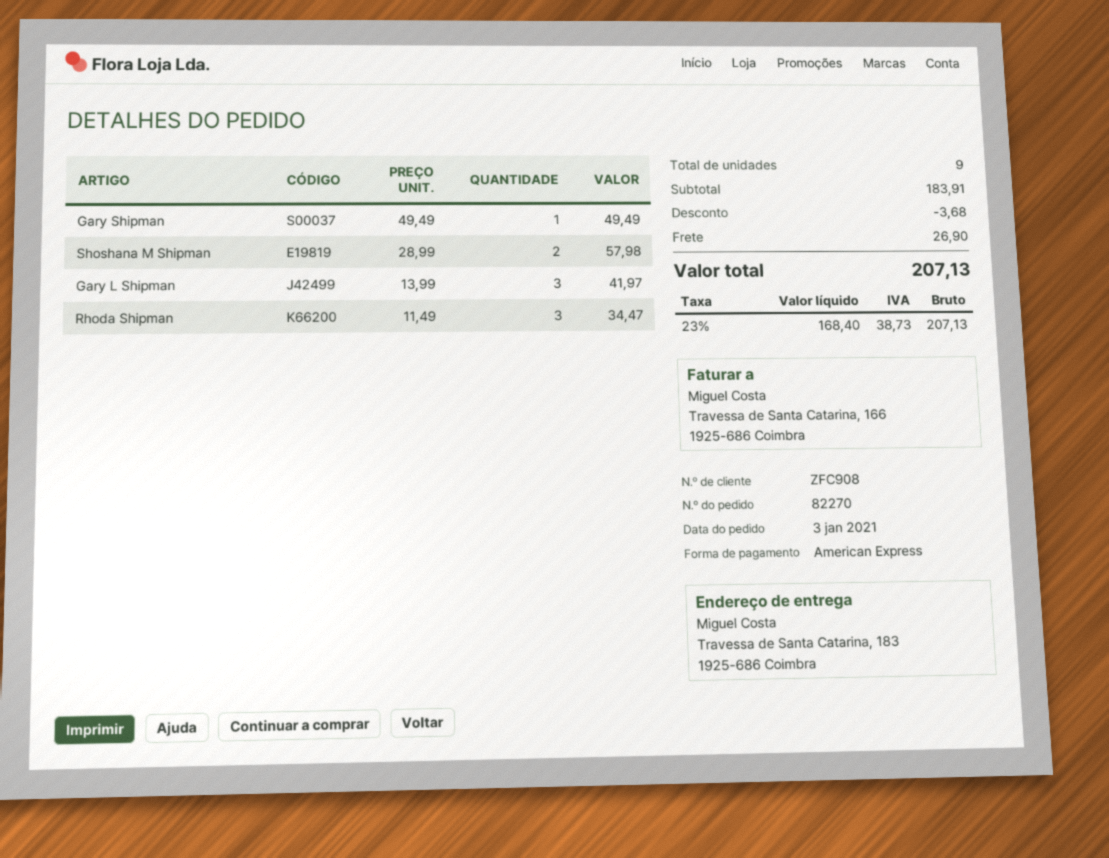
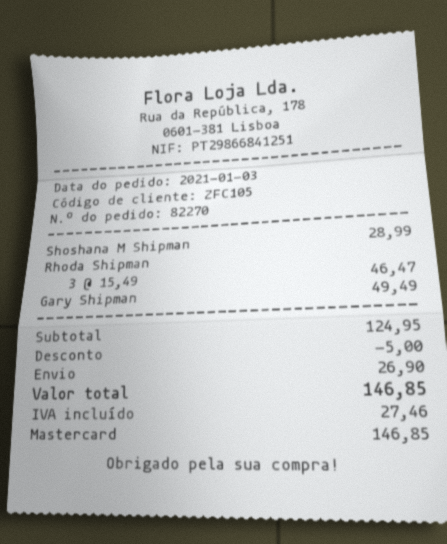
customer number: ZFC908 -> ZFC105
payment method: American Express -> Mastercard
Shoshana M Shipman: 2 x 28.99 = 57.98 -> 1 x 28.99 = 28.99
Gary L Shipman: 3 x 13.99 = 41.97 -> none
Rhoda Shipman: 3 x 11.49 = 34.47 -> 3 x 15.49 = 46.47
subtotal: 183.91 -> 124.95
discount: 3.68 -> 5.00
tax: 38.73 -> 27.46
total: 207.13 -> 146.85

